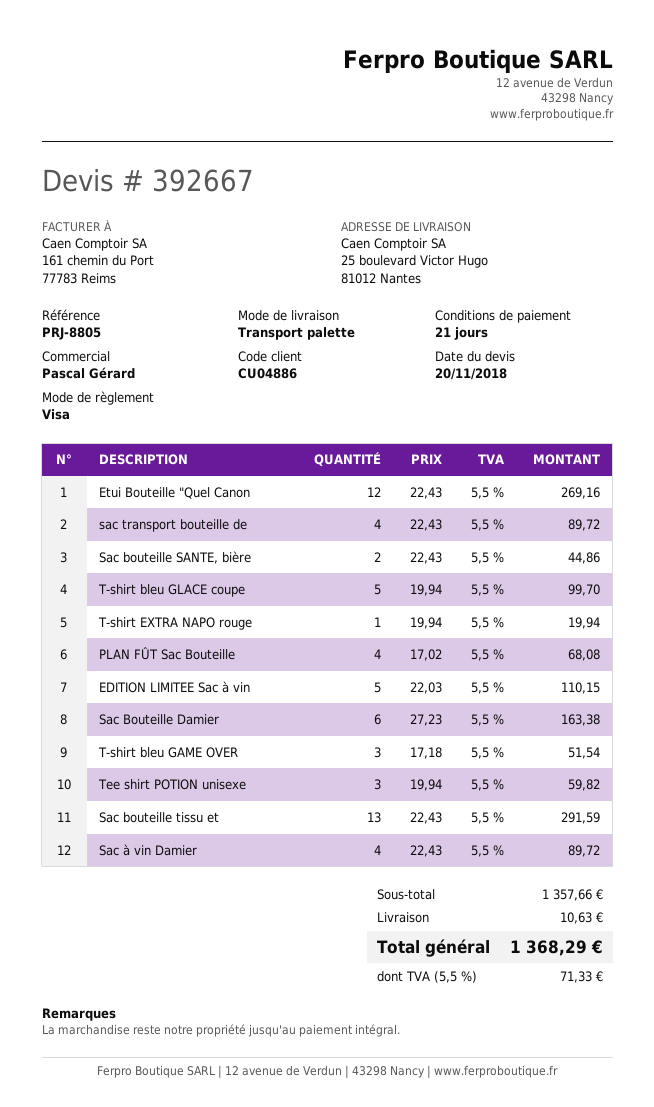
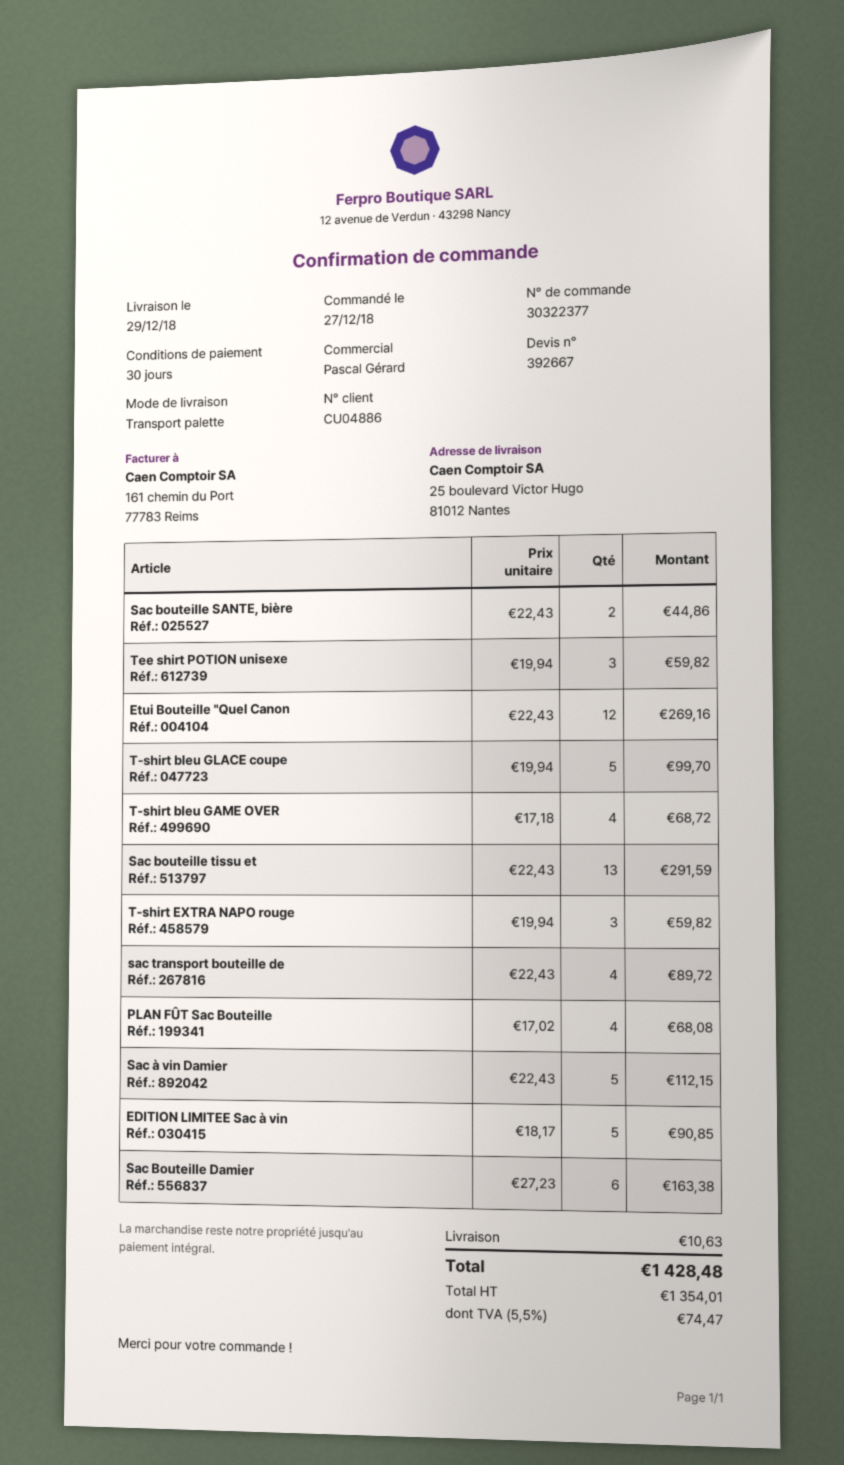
payment terms: 21 days -> 30 days
T-shirt EXTRA NAPO rouge: 1 x 19.94 = 19.94 -> 3 x 19.94 = 59.82
EDITION LIMITEE Sac à vin: 5 x 22.03 = 110.15 -> 5 x 18.17 = 90.85
T-shirt bleu GAME OVER: 3 x 17.18 = 51.54 -> 4 x 17.18 = 68.72
Sac à vin Damier: 4 x 22.43 = 89.72 -> 5 x 22.43 = 112.15
tax: 5.5% = 71.33 -> 5.5% = 74.47
total: 1368.29 -> 1428.48

